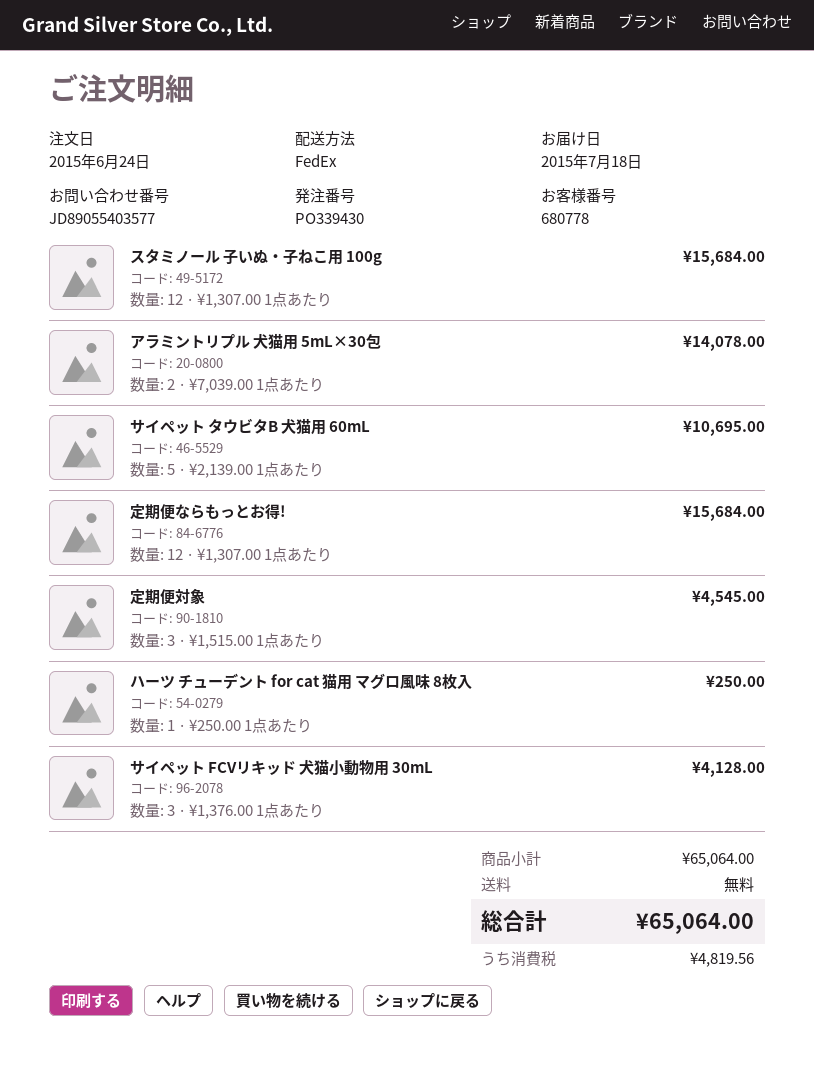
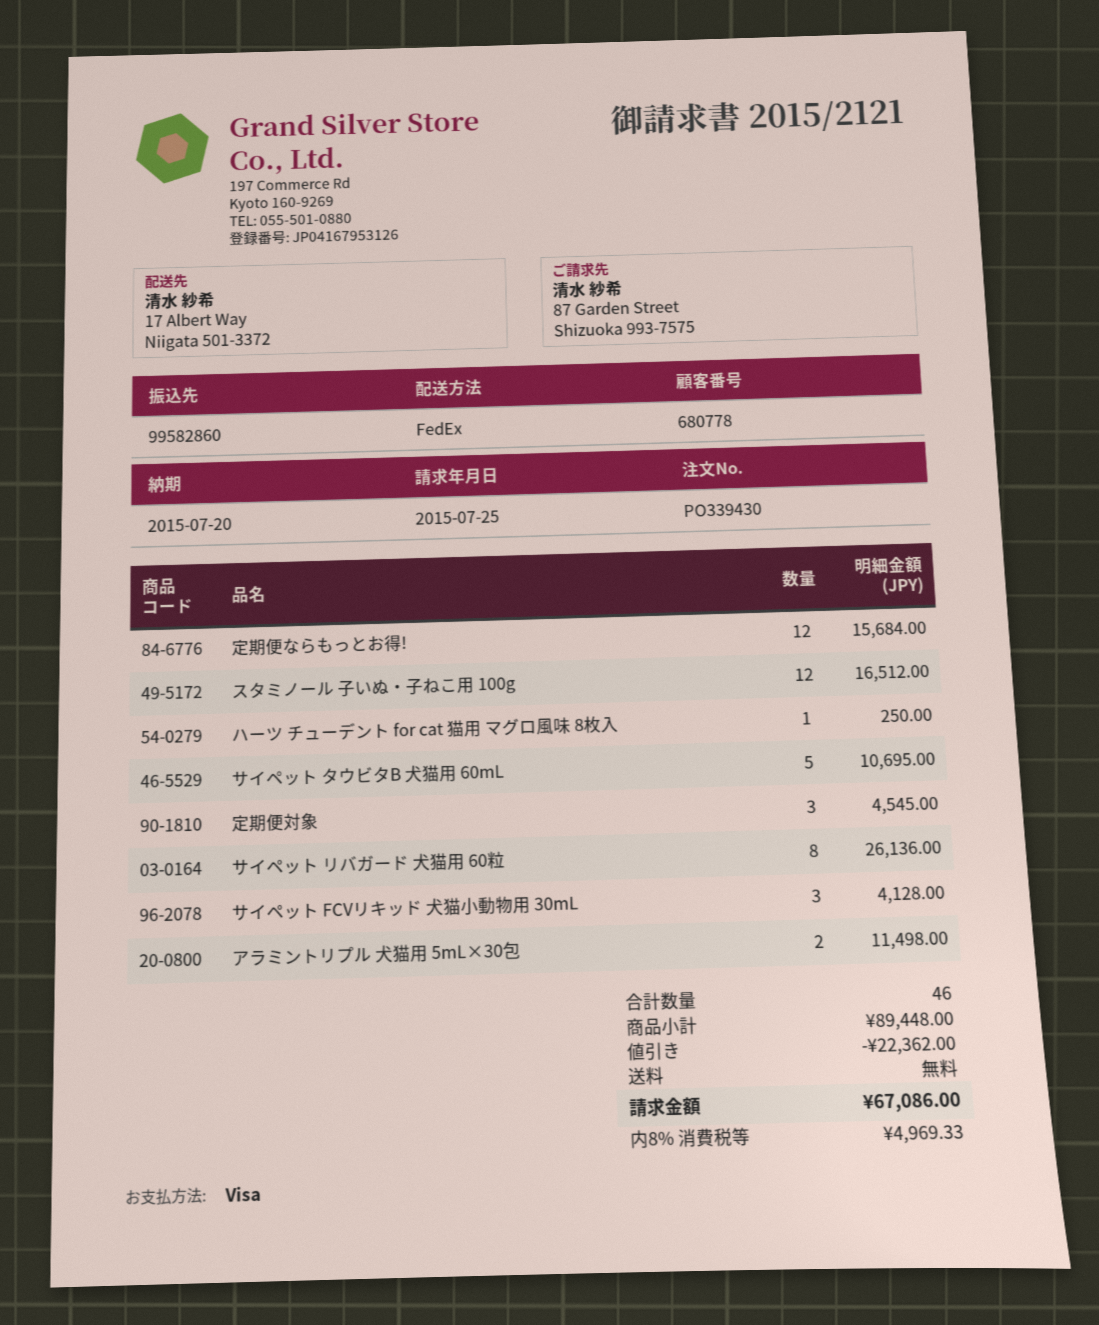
delivery date: 2015-07-18 -> 2015-07-20
スタミノール 子いぬ・子ねこ用 100g: 12 for 15684.00 -> 12 for 16512.00
アラミントリプル 犬猫用 5mL×30包: 2 for 14078.00 -> 2 for 11498.00
サイペット リバガード 犬猫用 60粒: none -> 8 for 26136.00
subtotal: 65064.00 -> 89448.00
discount: none -> 22362.00
tax: 4819.56 -> 4969.33
total: 65064.00 -> 67086.00

